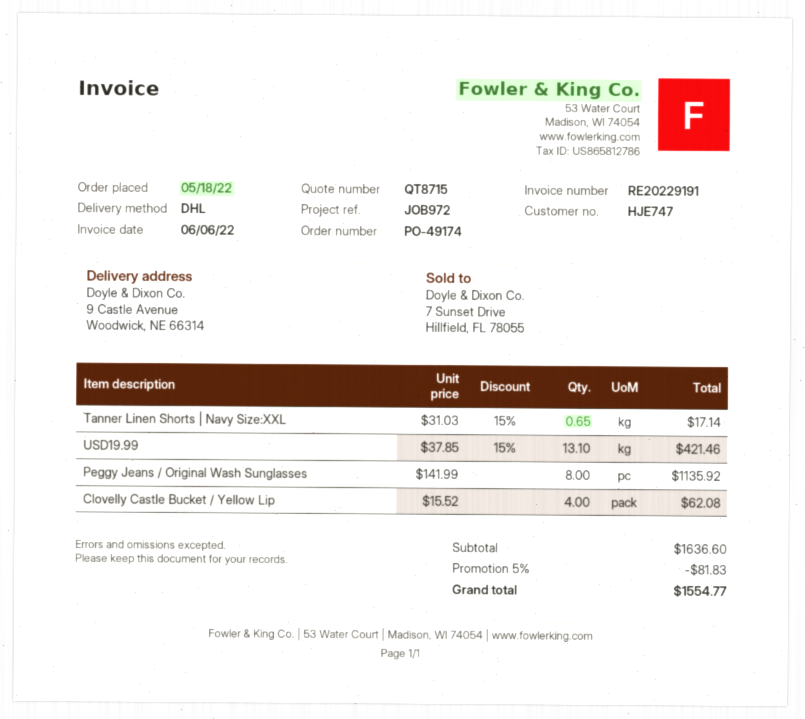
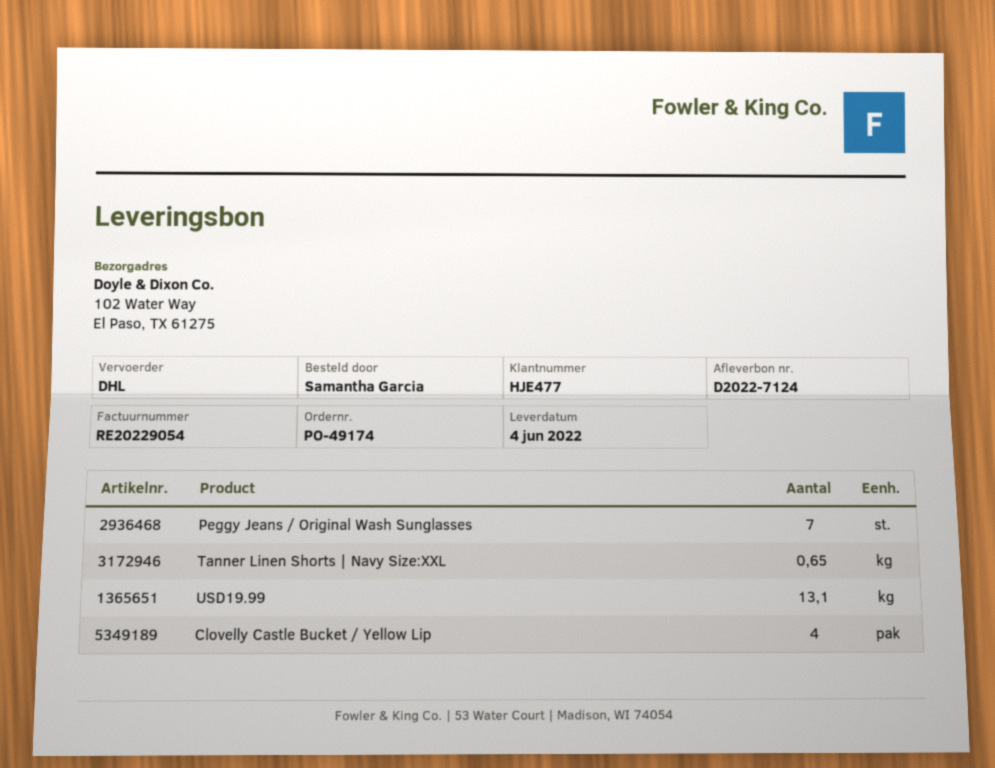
invoice number: RE20229191 -> RE20229054
customer number: HJE747 -> HJE477
ship to: 9 Castle Avenue, Woodwick, NE 66314 -> 102 Water Way, El Paso, TX 61275
Peggy Jeans / Original Wash Sunglasses: 8 -> 7

